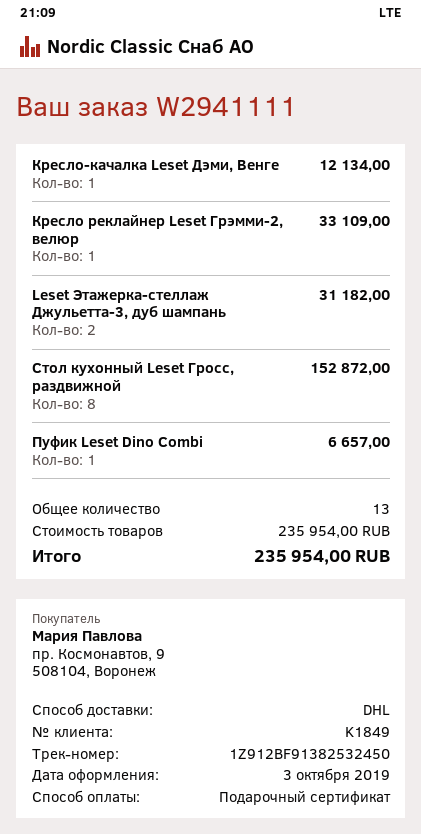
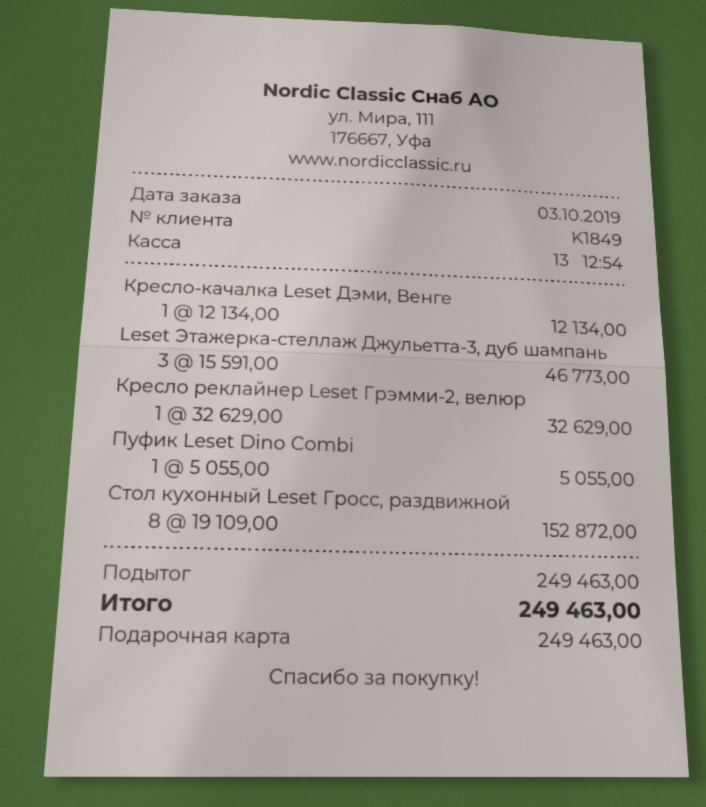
Кресло реклайнер Leset Грэмми-2, велюр: 1 for 33109.00 -> 1 for 32629.00
Leset Этажерка-стеллаж Джульетта-3, дуб шампань: 2 for 31182.00 -> 3 for 46773.00
Пуфик Leset Dino Combi: 1 for 6657.00 -> 1 for 5055.00
subtotal: 235954.00 -> 249463.00
total: 235954.00 -> 249463.00

